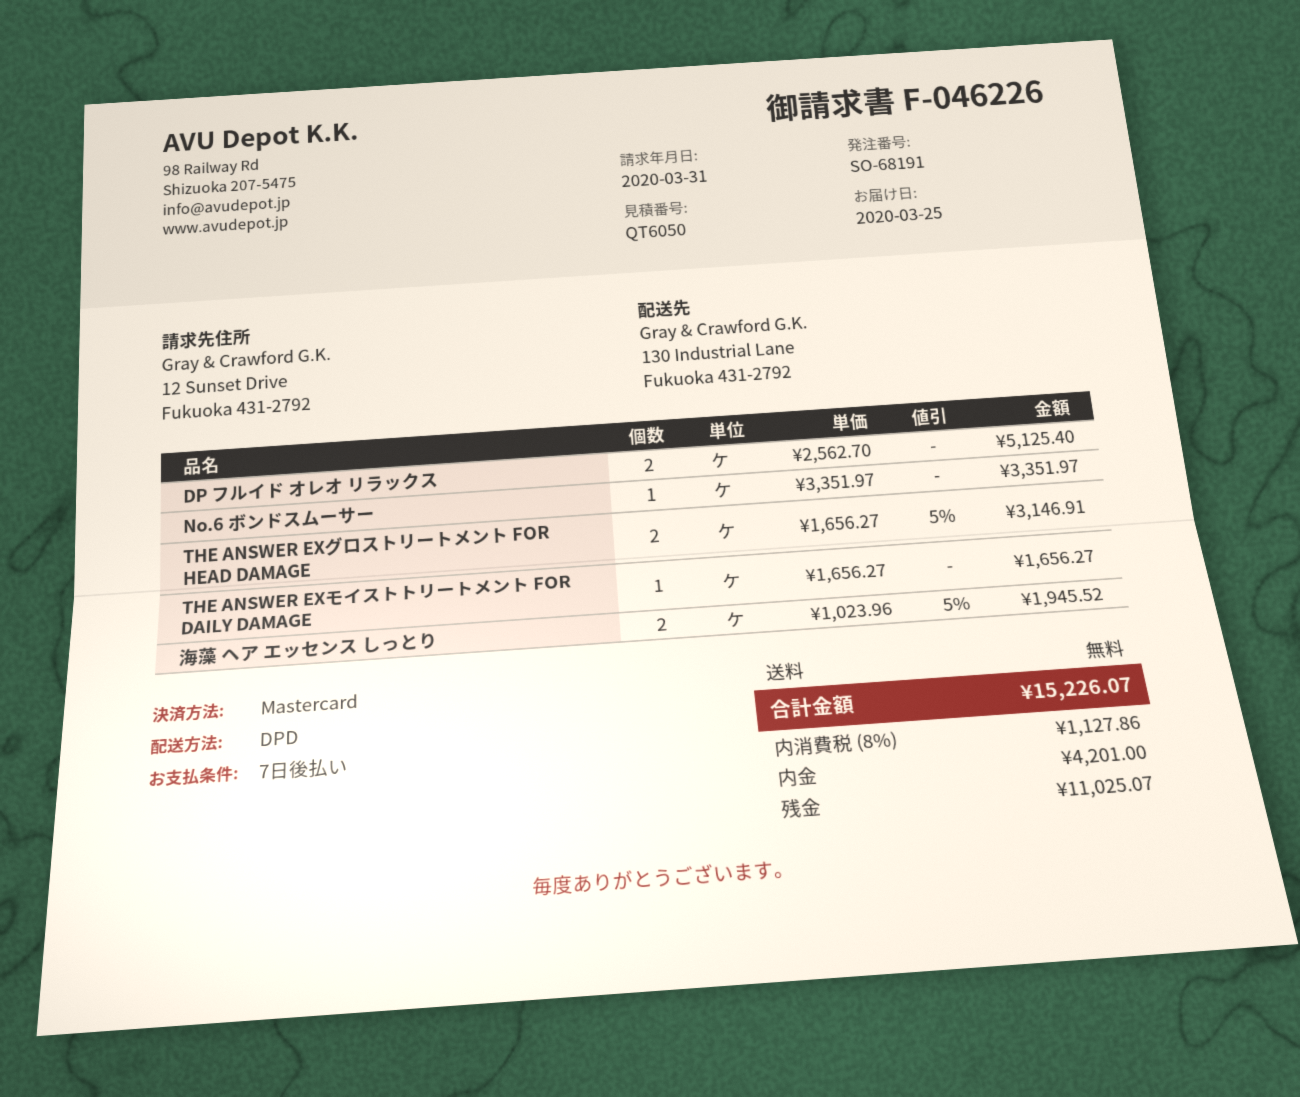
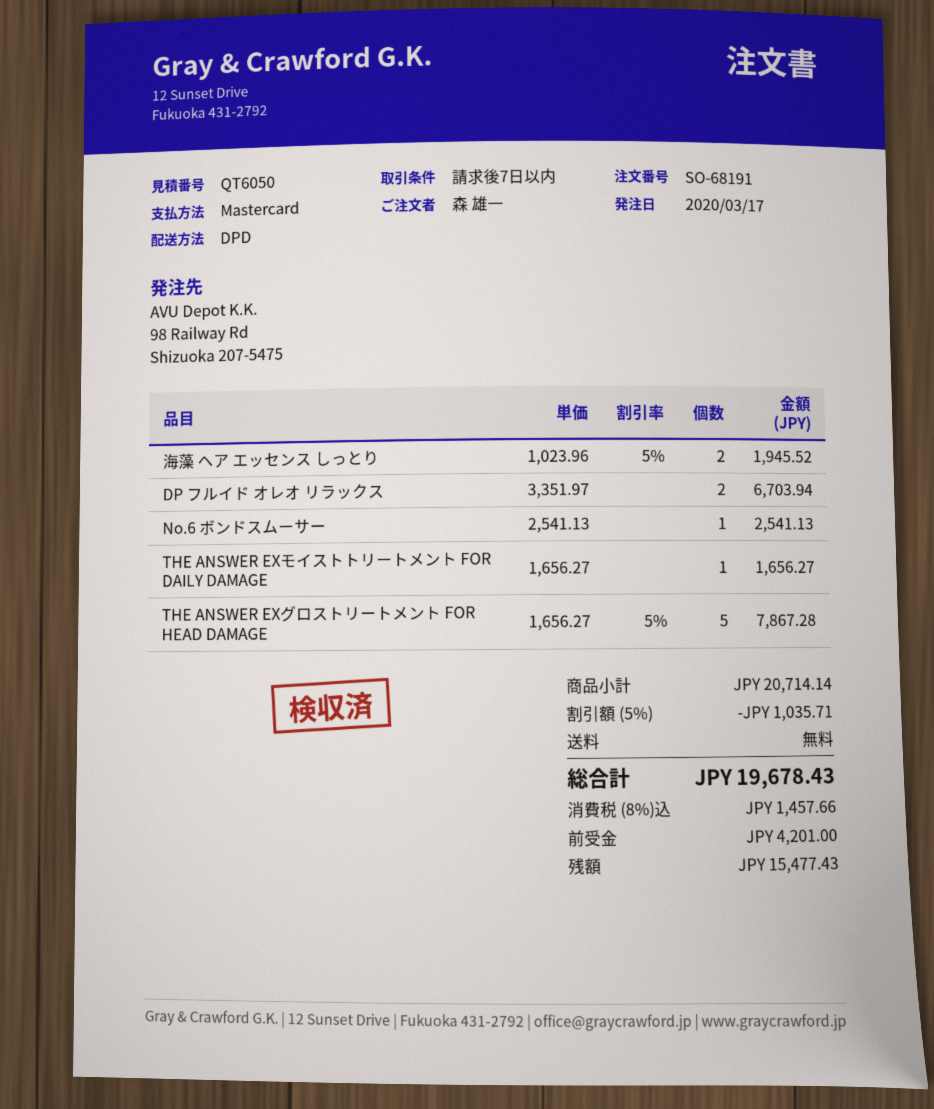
DP フルイド オレオ リラックス: 2 x 2562.70 = 5125.40 -> 2 x 3351.97 = 6703.94
No.6 ボンドスムーサー: 1 x 3351.97 = 3351.97 -> 1 x 2541.13 = 2541.13
THE ANSWER EXグロストリートメント FOR HEAD DAMAGE: 2 x 1656.27 - 5% = 3146.91 -> 5 x 1656.27 - 5% = 7867.28
discount: none -> 5% = 1035.71
tax: 8% = 1127.86 -> 8% = 1457.66
total: 15226.07 -> 19678.43
balance: 11025.07 -> 15477.43

